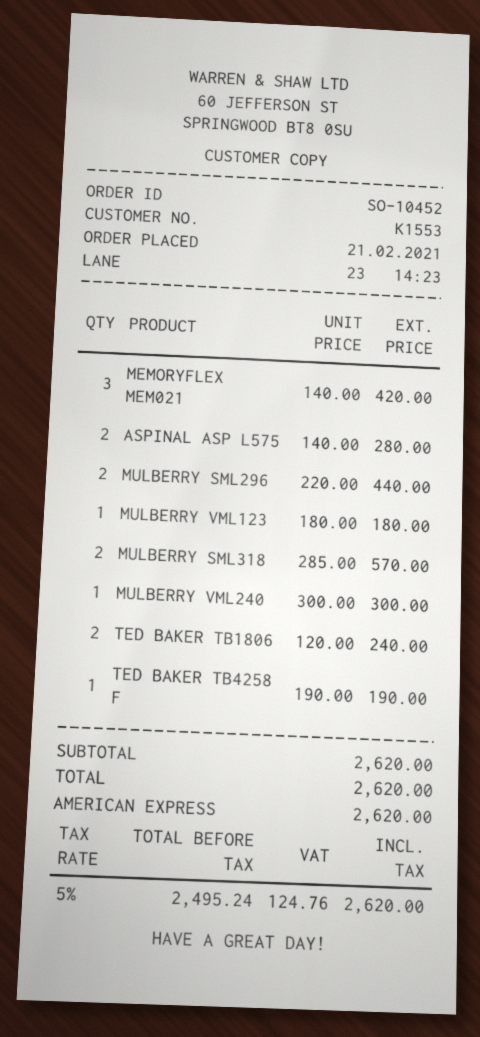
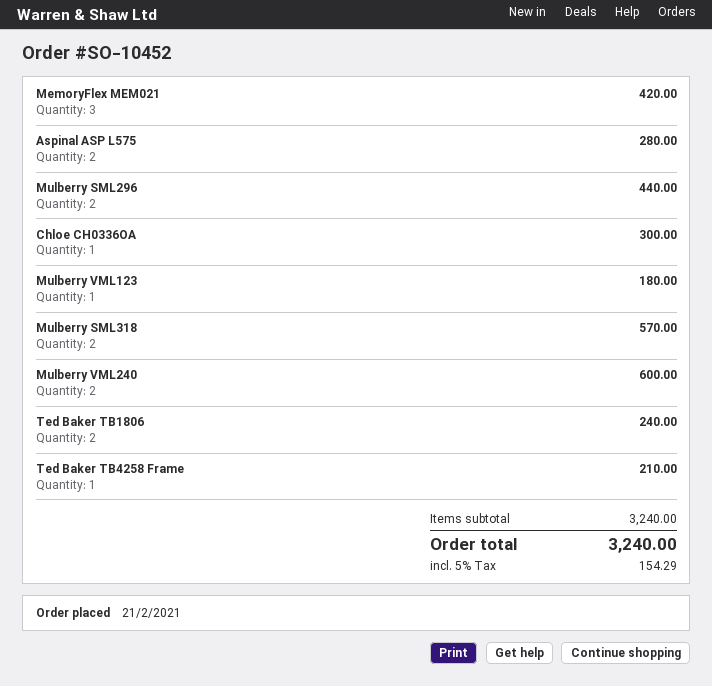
MULBERRY VML240: 1 for 300.00 -> 2 for 600.00
TED BAKER TB4258 F: 1 for 190.00 -> 1 for 210.00
Chloe CH0336OA: none -> 1 for 300.00
subtotal: 2620.00 -> 3240.00
tax: 5% = 124.76 -> 5% = 154.29
total: 2620.00 -> 3240.00

